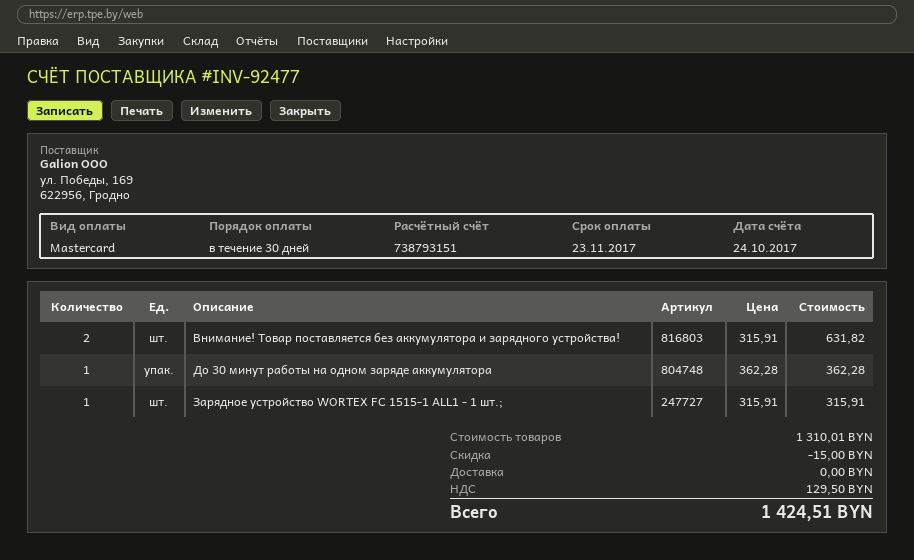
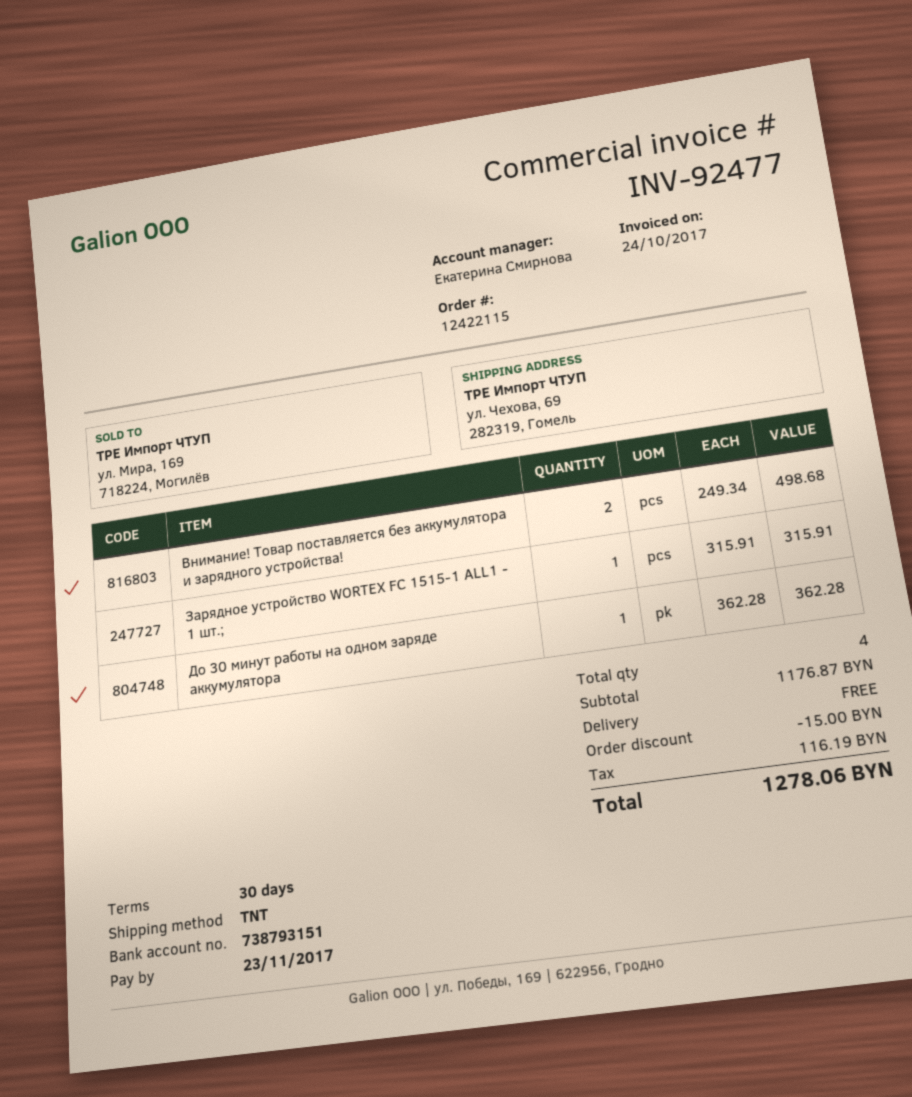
Внимание! Товар поставляется без аккумулятора и зарядного устройства!: 2 x 315.91 = 631.82 -> 2 x 249.34 = 498.68
subtotal: 1310.01 -> 1176.87
tax: 129.50 -> 116.19
total: 1424.51 -> 1278.06

